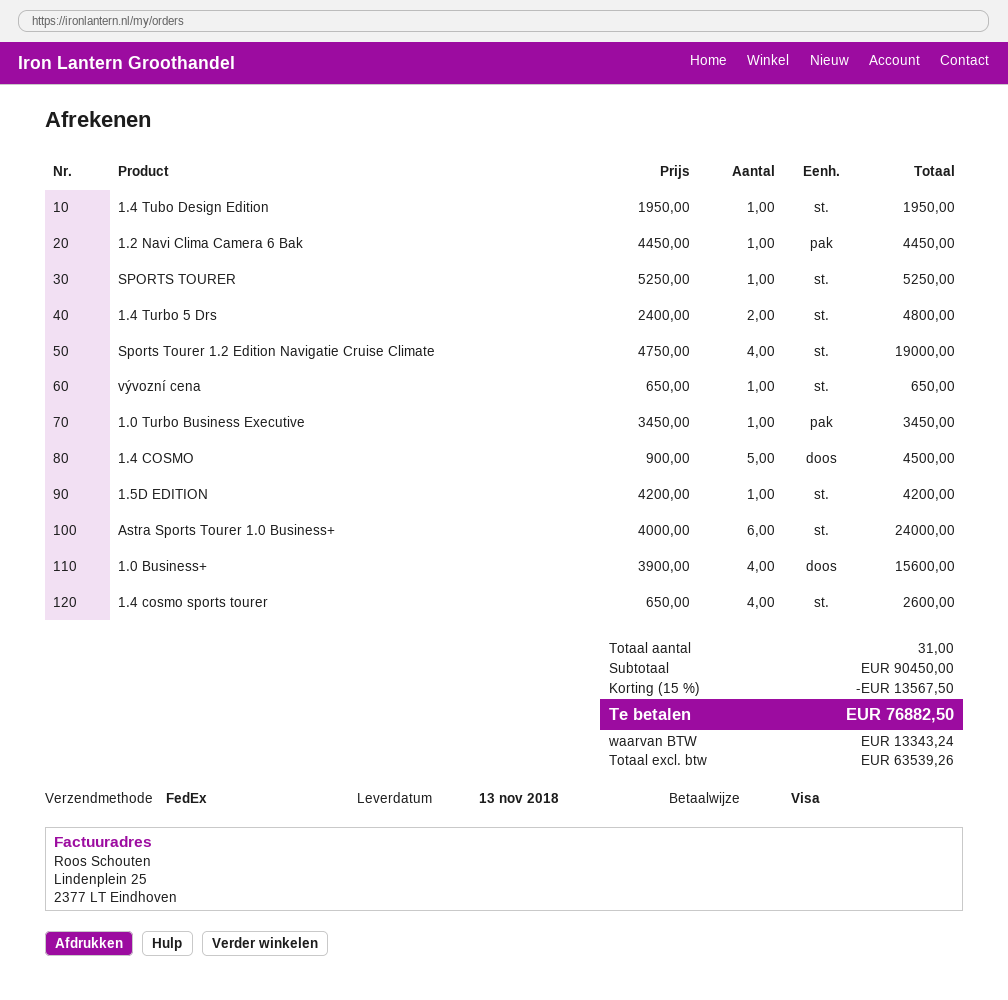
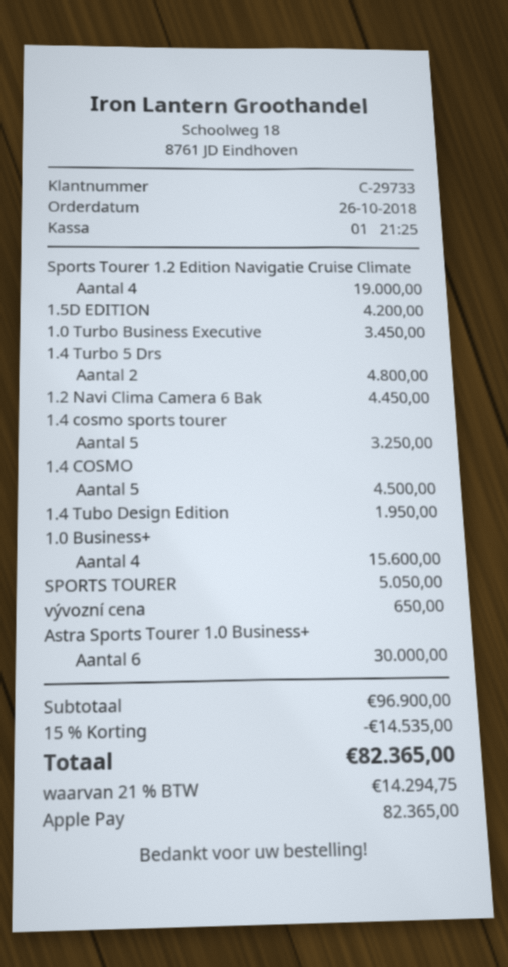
payment method: Visa -> Apple Pay
SPORTS TOURER: 1 for 5250.00 -> 1 for 5050.00
Astra Sports Tourer 1.0 Business+: 6 for 24000.00 -> 6 for 30000.00
1.4 cosmo sports tourer: 4 for 2600.00 -> 5 for 3250.00
subtotal: 90450.00 -> 96900.00
discount: 15% = 13567.50 -> 15% = 14535.00
tax: 13343.24 -> 14294.75
total: 76882.50 -> 82365.00

